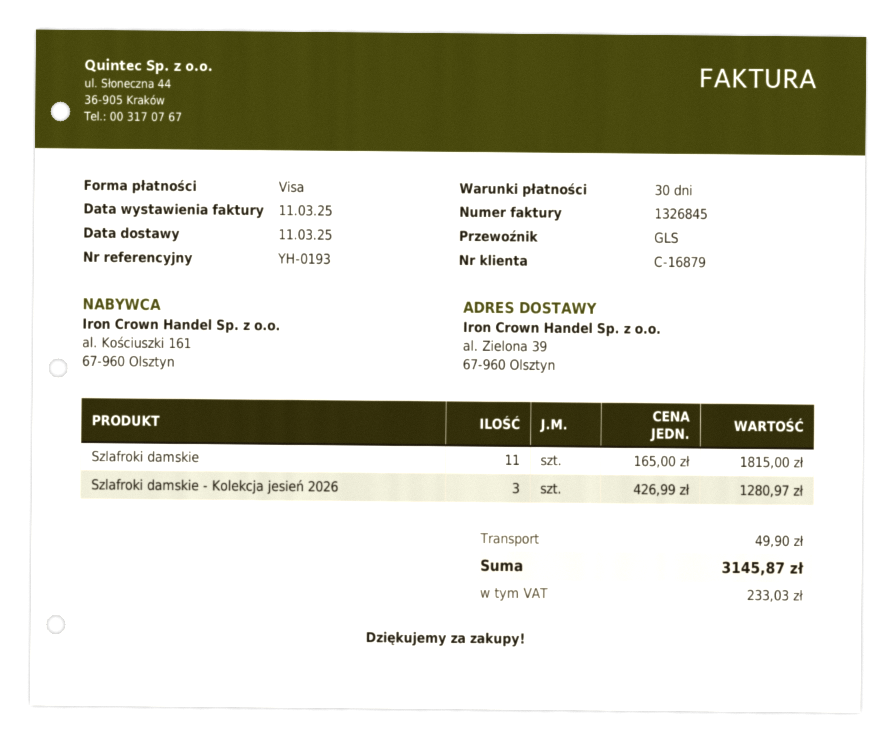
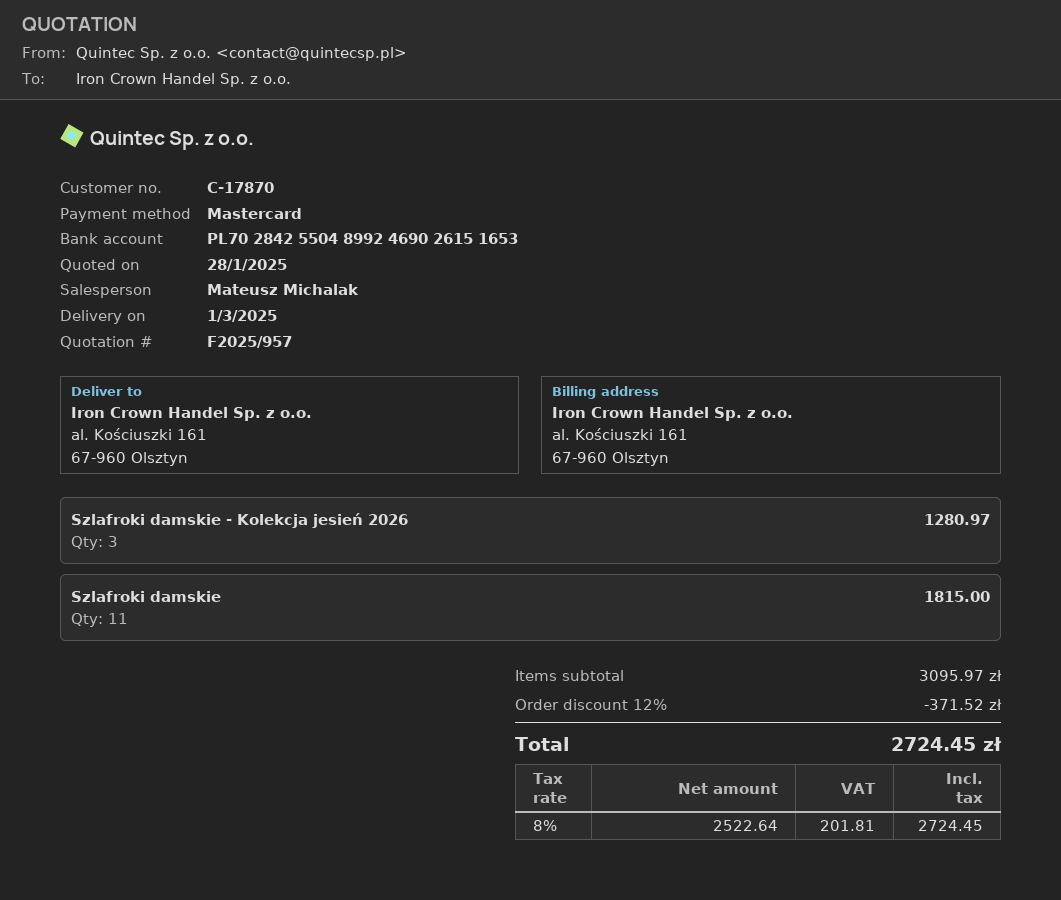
delivery date: 2025-03-11 -> 2025-03-01
customer number: C-16879 -> C-17870
payment method: Visa -> Mastercard
ship to: al. Zielona 39, 67-960 Olsztyn -> al. Kościuszki 161, 67-960 Olsztyn
discount: none -> 12% = 371.52
shipping: 49.90 -> none
tax: 233.03 -> 201.81
total: 3145.87 -> 2724.45

